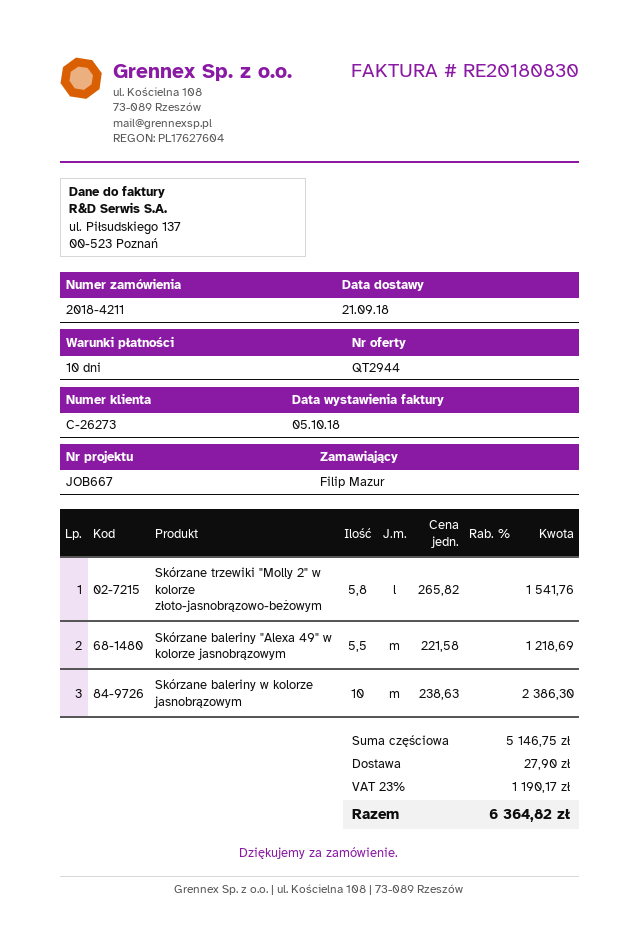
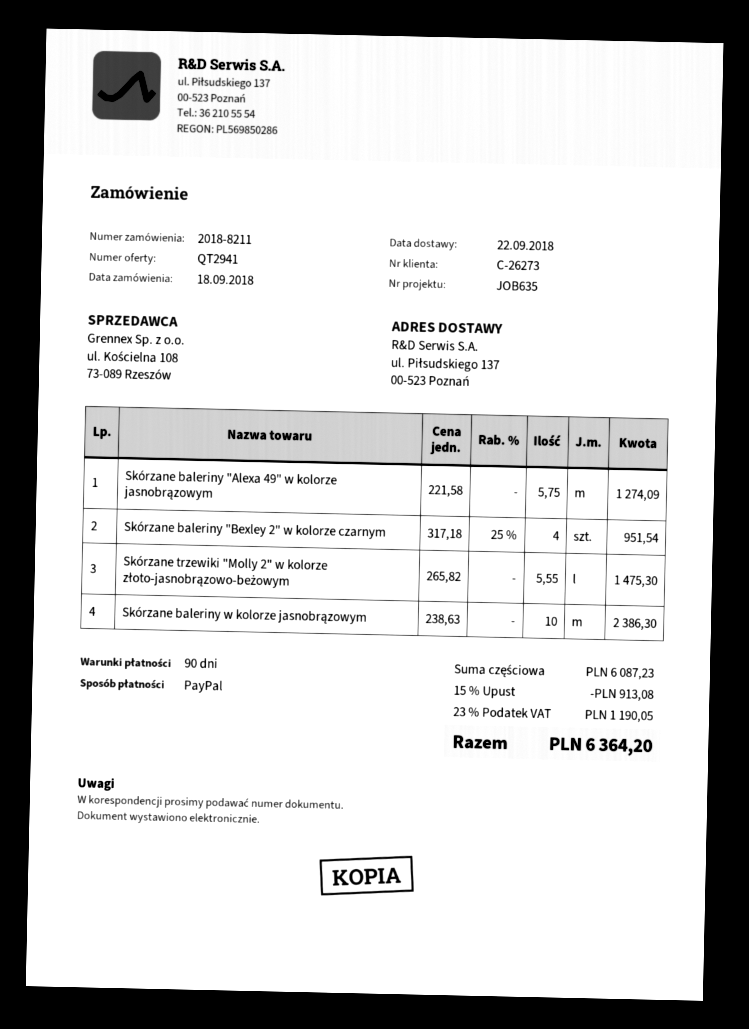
quote number: QT2944 -> QT2941
order number: 2018-4211 -> 2018-8211
delivery date: 2018-09-21 -> 2018-09-22
payment terms: 10 days -> 90 days
reference: JOB667 -> JOB635
Skórzane trzewiki "Molly 2" w kolorze złoto-jasnobrązowo-beżowym: 5.8 x 265.82 = 1541.76 -> 5.55 x 265.82 = 1475.30
Skórzane baleriny "Alexa 49" w kolorze jasnobrązowym: 5.5 x 221.58 = 1218.69 -> 5.75 x 221.58 = 1274.09
Skórzane baleriny "Bexley 2" w kolorze czarnym: none -> 4 x 317.18 - 25% = 951.54
subtotal: 5146.75 -> 6087.23
discount: none -> 15% = 913.08
shipping: 27.90 -> none
tax: 23% = 1190.17 -> 23% = 1190.05
total: 6364.82 -> 6364.20

